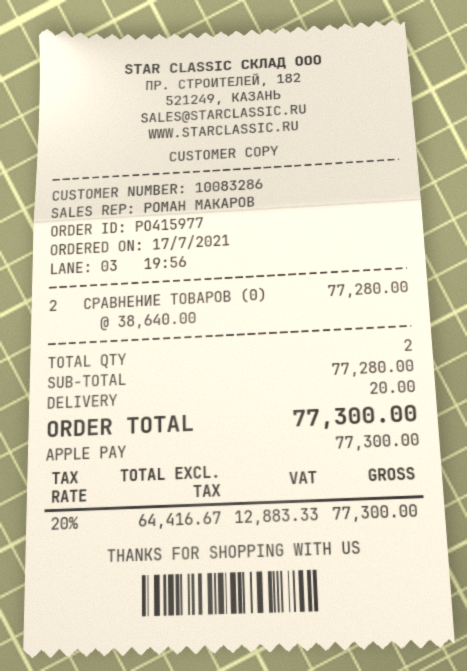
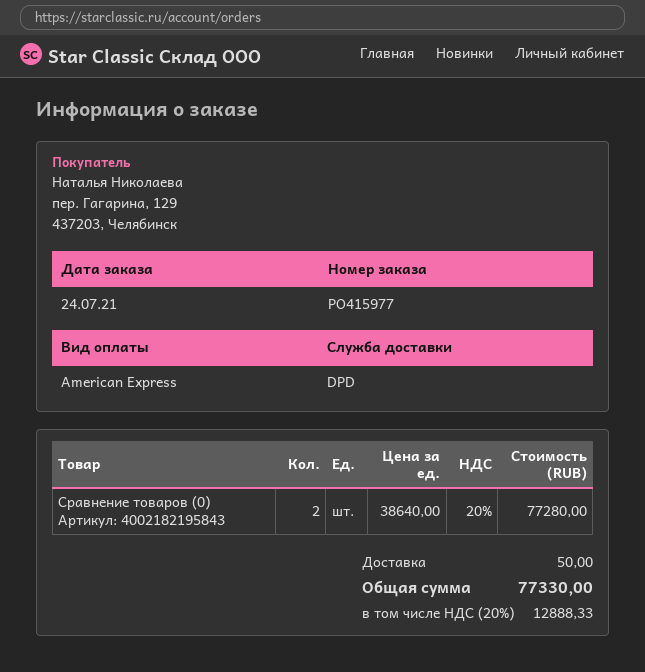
order date: 2021-07-17 -> 2021-07-24
payment method: Apple Pay -> American Express
shipping: 20.00 -> 50.00
tax: 20% = 12883.33 -> 20% = 12888.33
total: 77300.00 -> 77330.00

